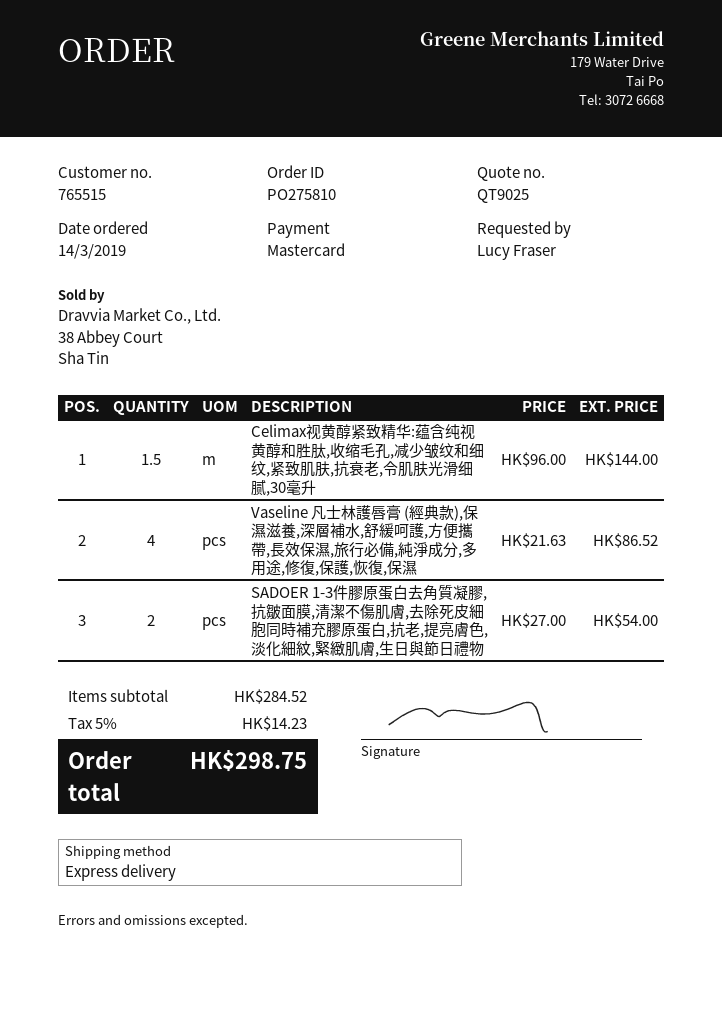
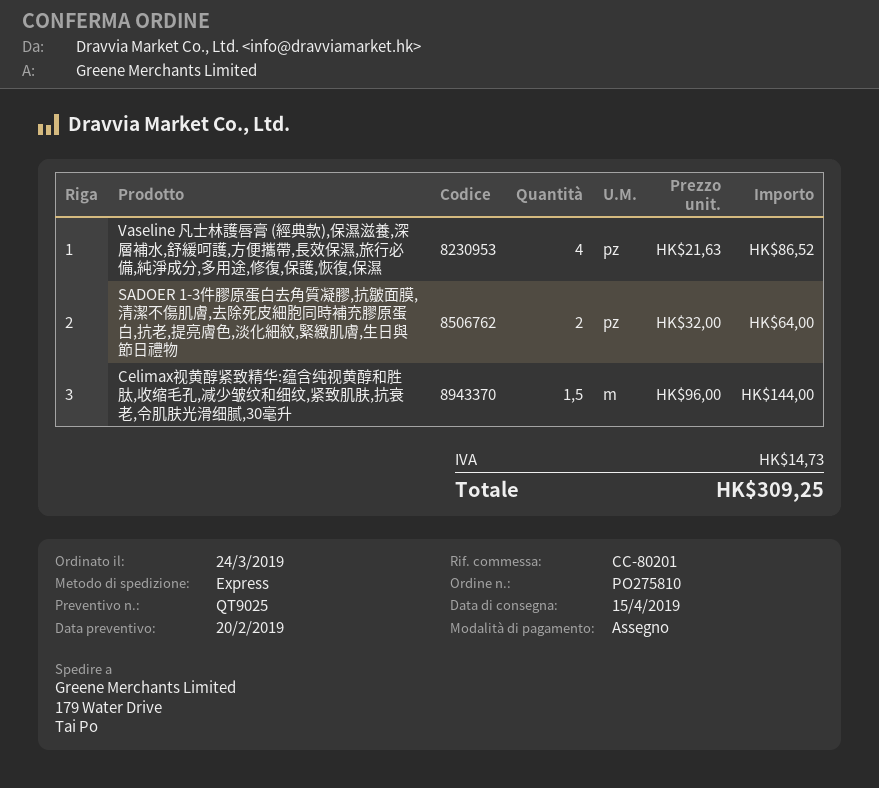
order date: 2019-03-14 -> 2019-03-24
payment method: Mastercard -> cheque
SADOER 1-3件膠原蛋白去角質凝膠,抗皺面膜,清潔不傷肌膚,去除死皮細胞同時補充膠原蛋白,抗老,提亮膚色,淡化細紋,緊緻肌膚,生日與節日禮物: 2 x 27.00 = 54.00 -> 2 x 32.00 = 64.00
tax: 14.23 -> 14.73
total: 298.75 -> 309.25

